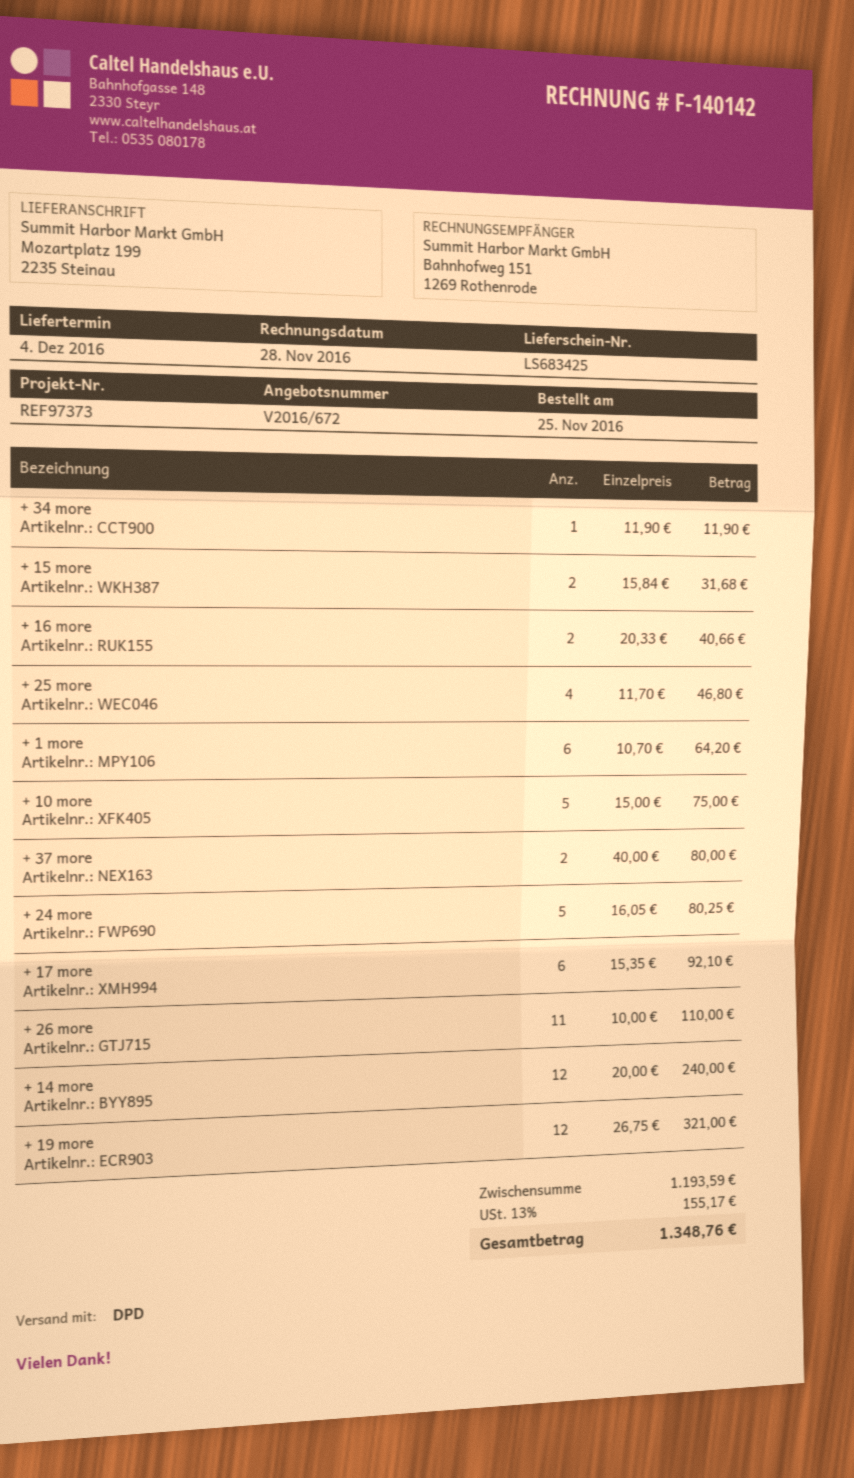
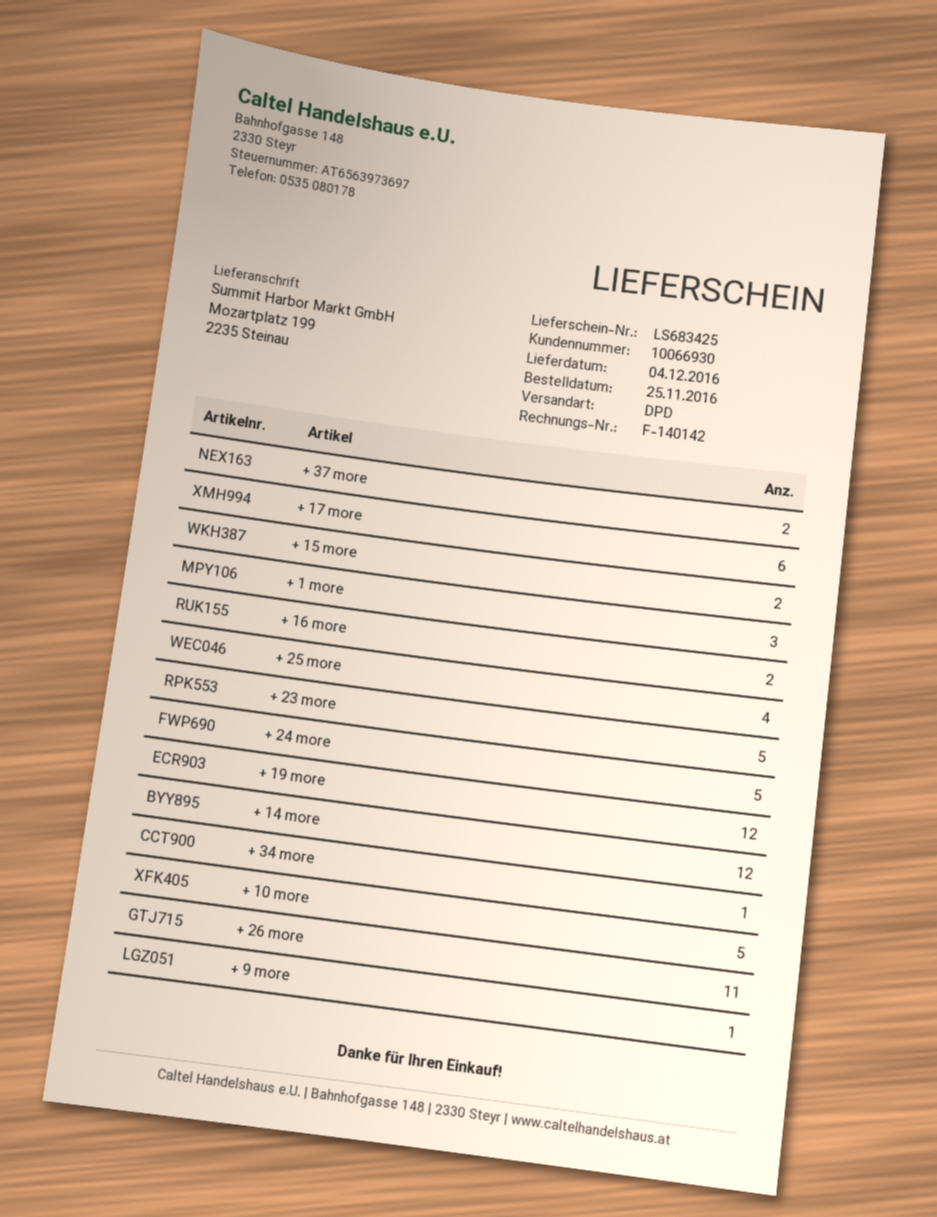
+ 1 more: 6 -> 3
+ 23 more: none -> 5
+ 9 more: none -> 1

